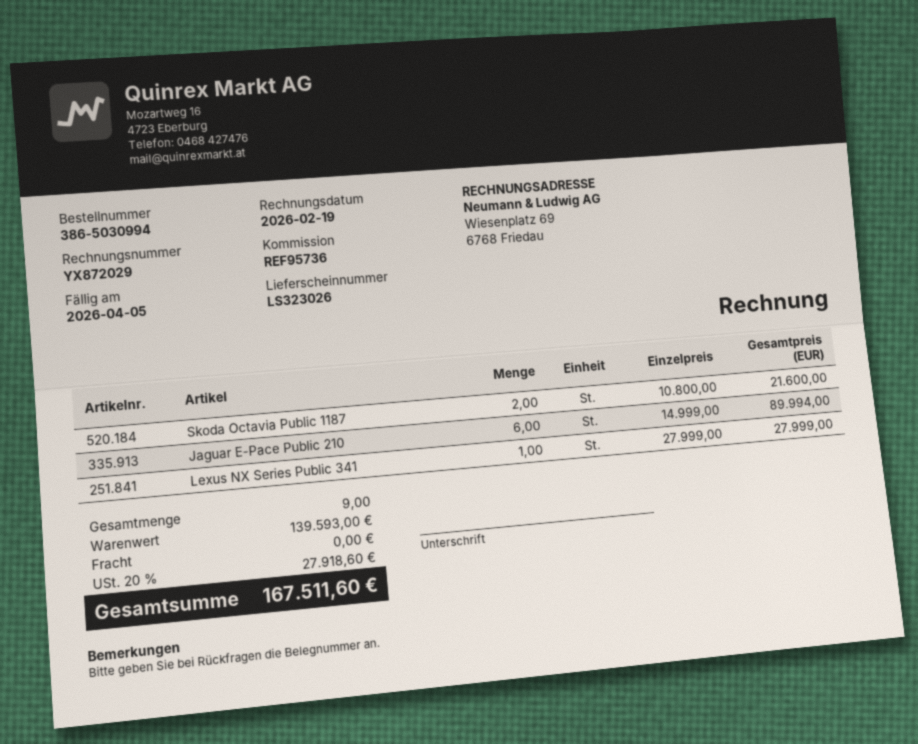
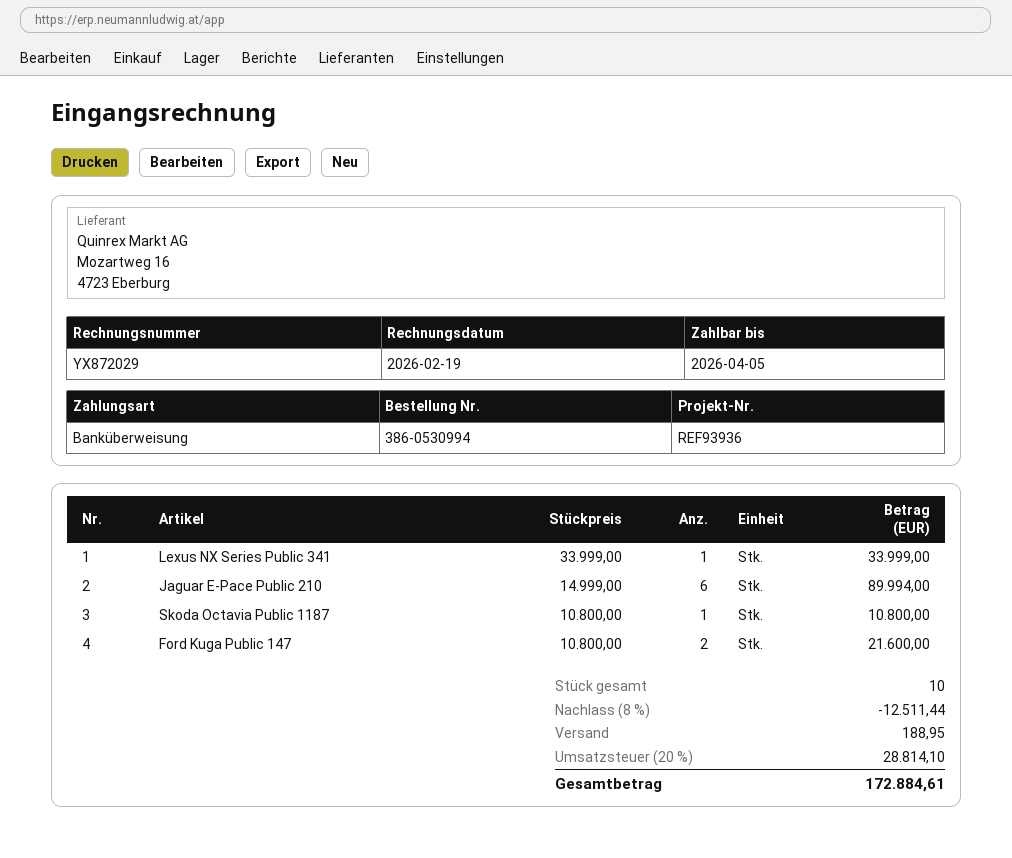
order number: 386-5030994 -> 386-0530994
reference: REF95736 -> REF93936
Skoda Octavia Public 1187: 2 x 10800.00 = 21600.00 -> 1 x 10800.00 = 10800.00
Lexus NX Series Public 341: 1 x 27999.00 = 27999.00 -> 1 x 33999.00 = 33999.00
Ford Kuga Public 147: none -> 2 x 10800.00 = 21600.00
total quantity: 9 -> 10
discount: none -> 8% = 12511.44
shipping: 0.00 -> 188.95
tax: 20% = 27918.60 -> 20% = 28814.10
total: 167511.60 -> 172884.61

